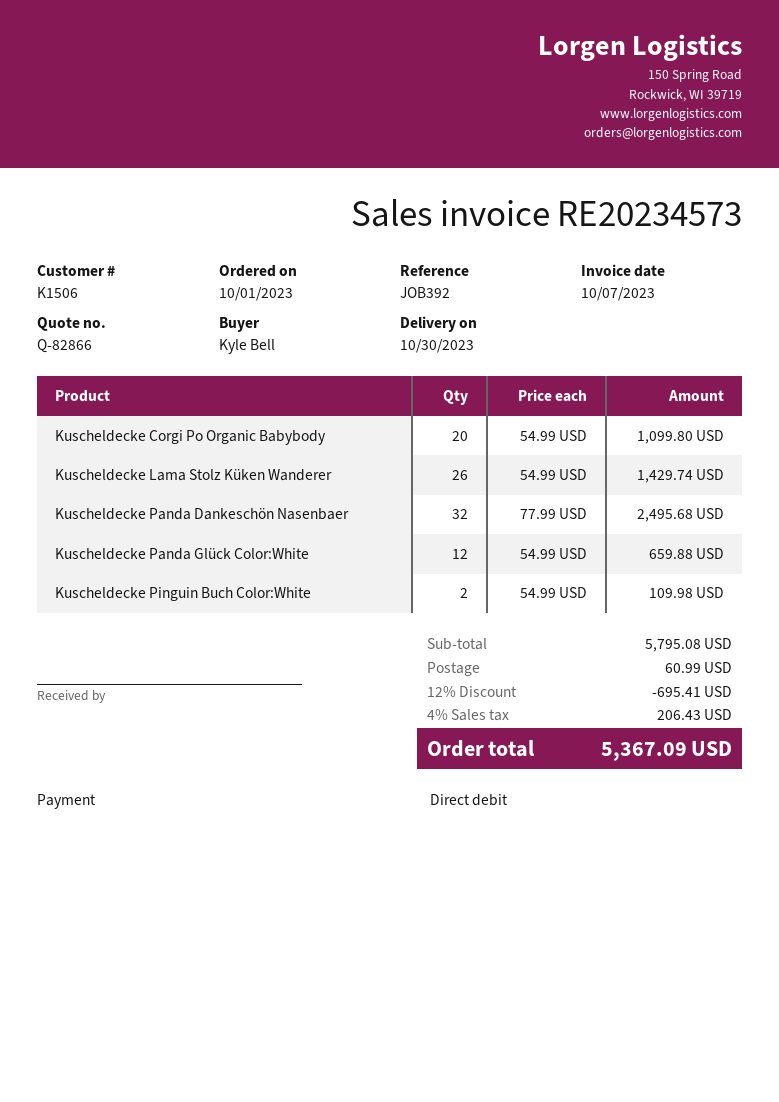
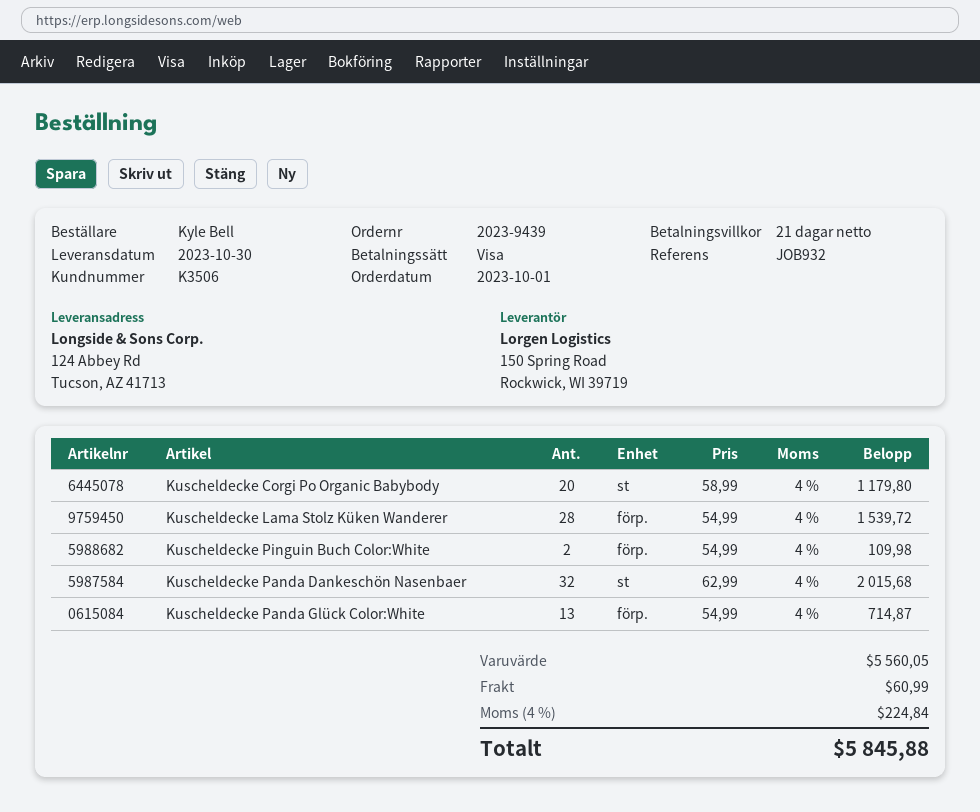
customer number: K1506 -> K3506
reference: JOB392 -> JOB932
payment method: direct debit -> Visa
Kuscheldecke Corgi Po Organic Babybody: 20 x 54.99 = 1099.80 -> 20 x 58.99 = 1179.80
Kuscheldecke Lama Stolz Küken Wanderer: 26 x 54.99 = 1429.74 -> 28 x 54.99 = 1539.72
Kuscheldecke Panda Dankeschön Nasenbaer: 32 x 77.99 = 2495.68 -> 32 x 62.99 = 2015.68
Kuscheldecke Panda Glück Color:White: 12 x 54.99 = 659.88 -> 13 x 54.99 = 714.87
subtotal: 5795.08 -> 5560.05
discount: 12% = 695.41 -> none
tax: 4% = 206.43 -> 4% = 224.84
total: 5367.09 -> 5845.88

